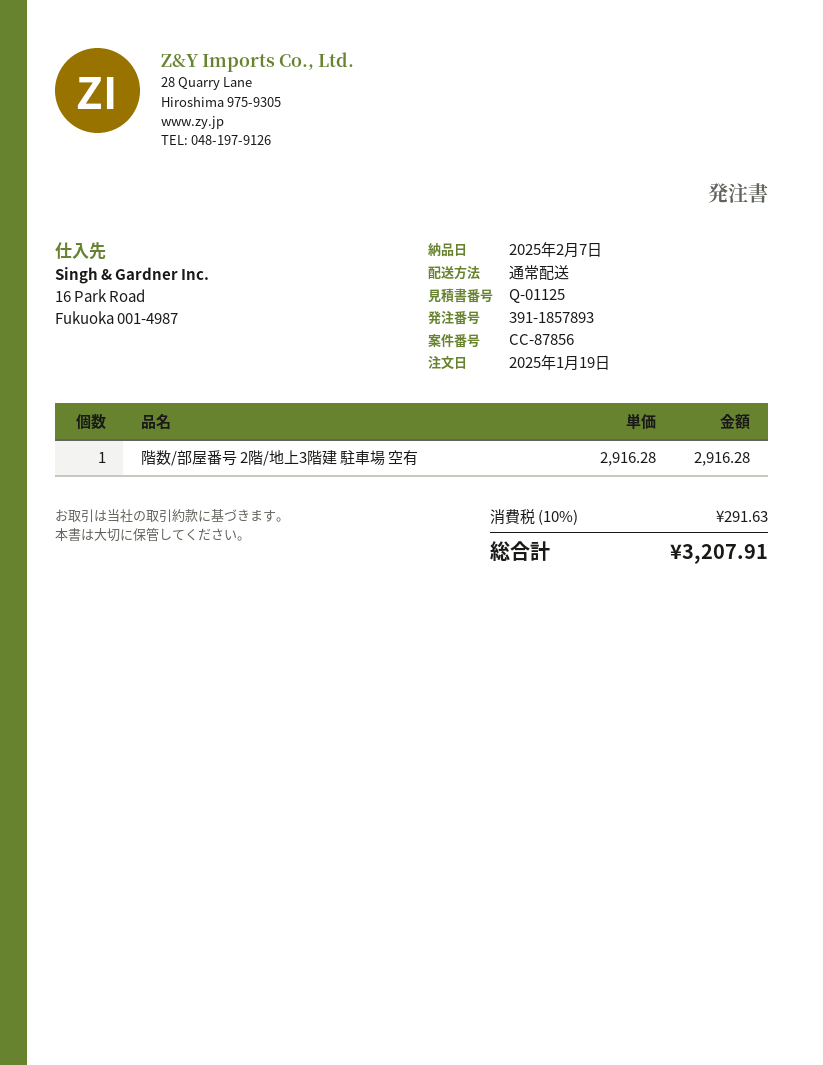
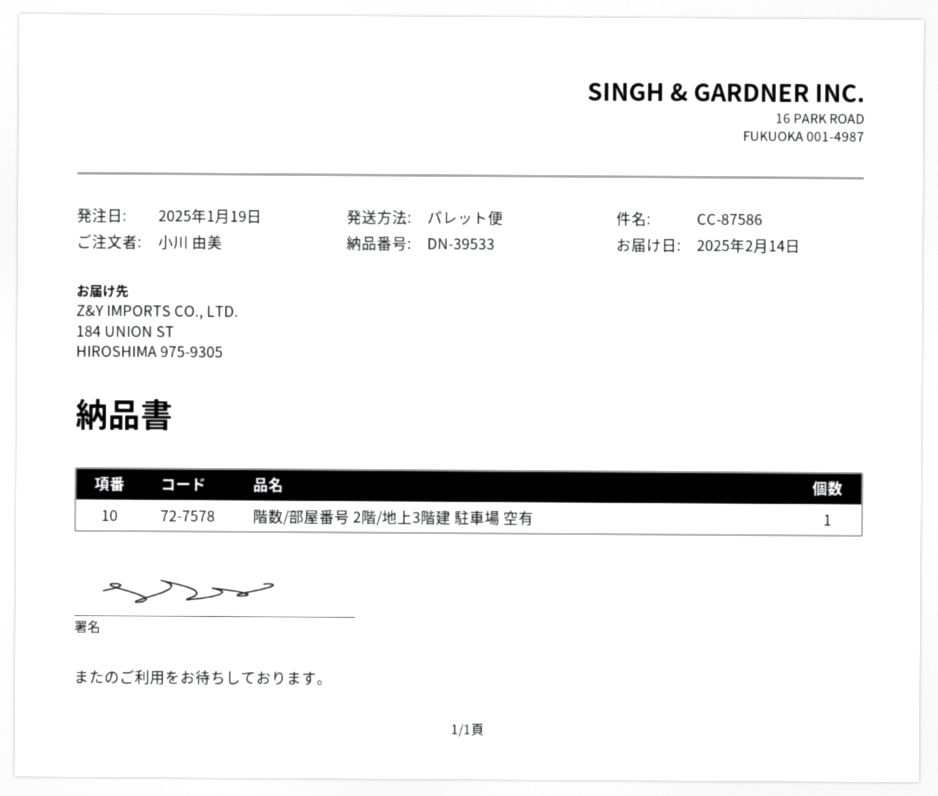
delivery date: 2025-02-07 -> 2025-02-14
reference: CC-87856 -> CC-87586
shipping method: standard -> pallet freight

